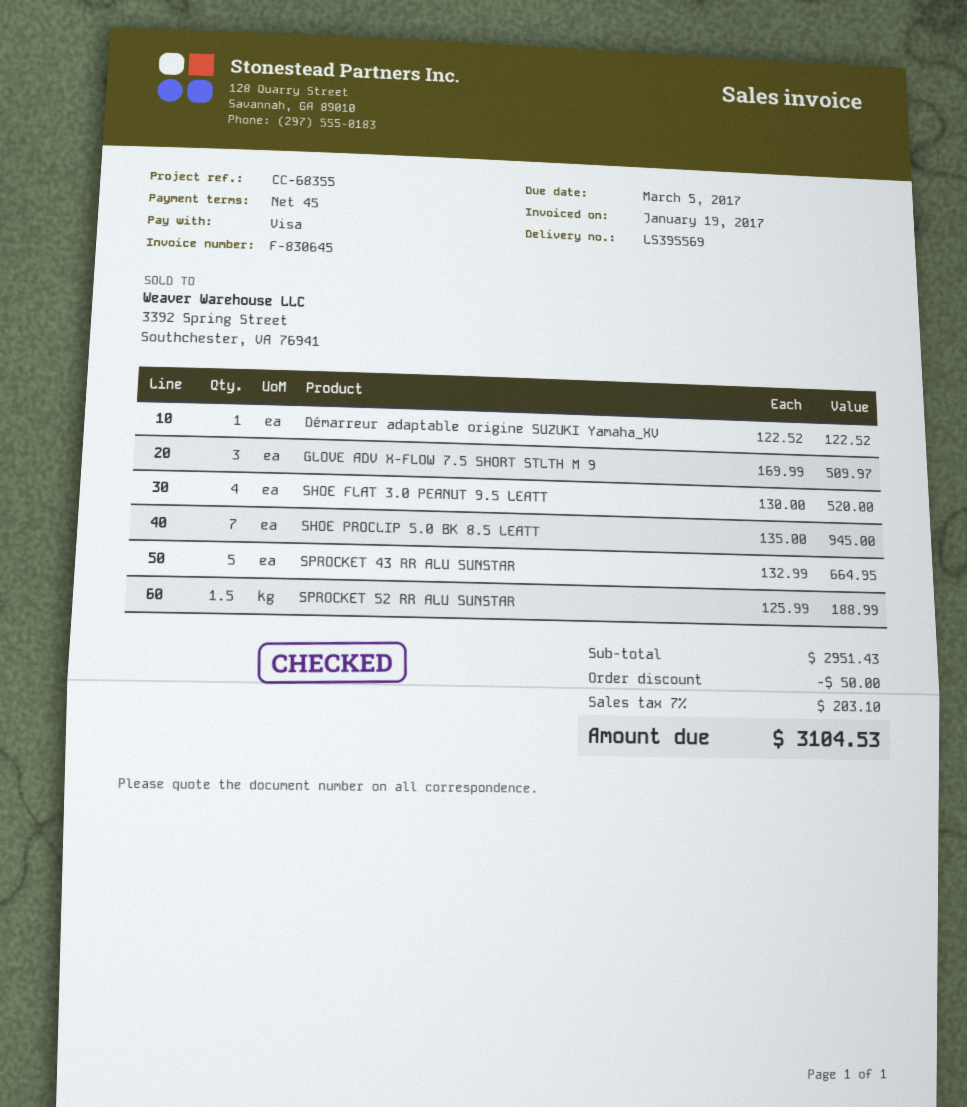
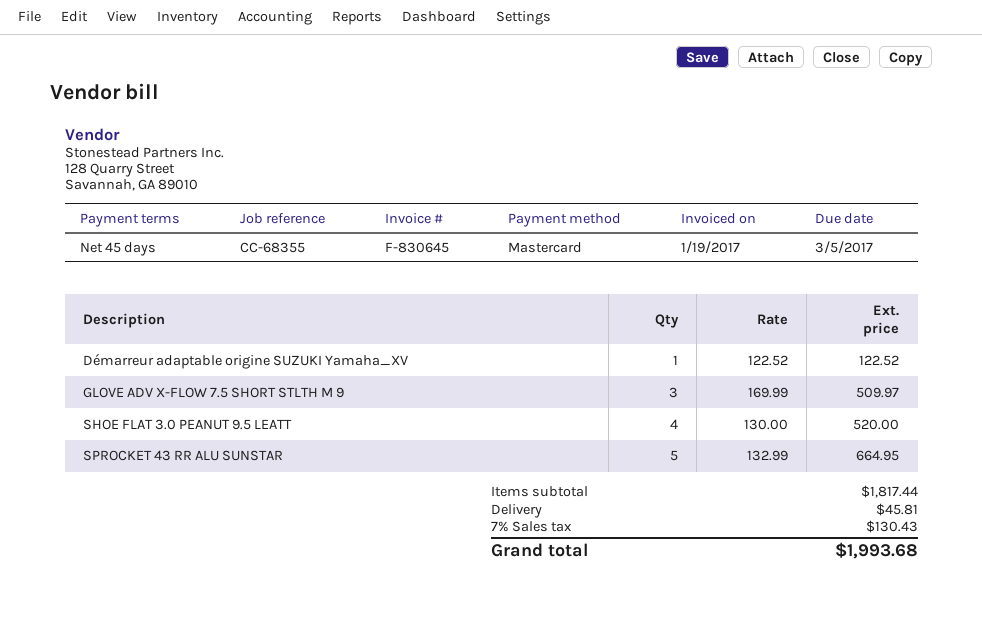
payment method: Visa -> Mastercard
SHOE PROCLIP 5.0 BK 8.5 LEATT: 7 x 135.00 = 945.00 -> none
SPROCKET 52 RR ALU SUNSTAR: 1.5 x 125.99 = 188.99 -> none
subtotal: 2951.43 -> 1817.44
discount: 50.00 -> none
shipping: none -> 45.81
tax: 7% = 203.10 -> 7% = 130.43
total: 3104.53 -> 1993.68

